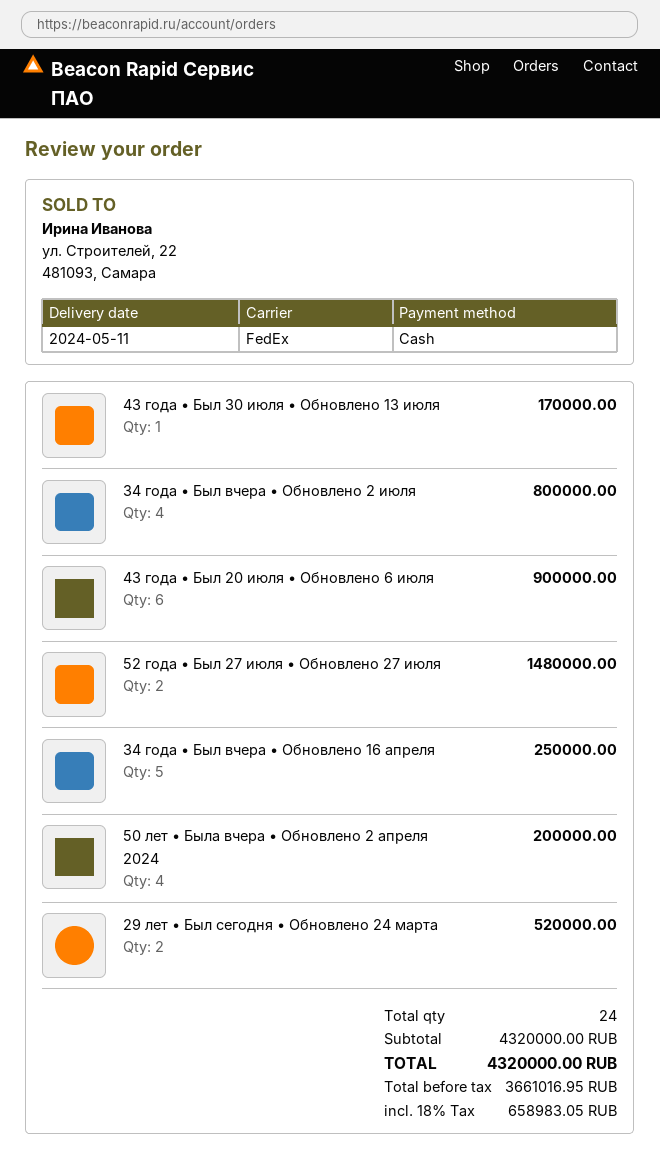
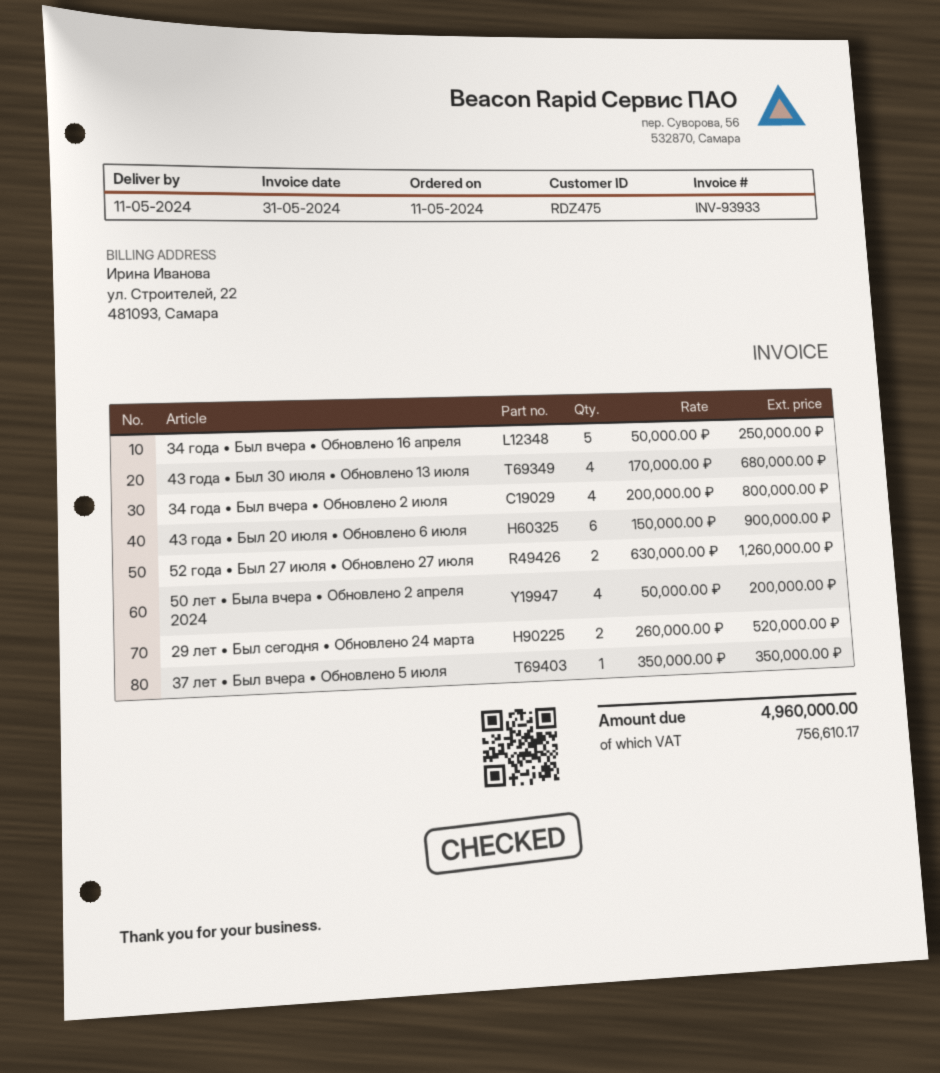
43 года • Был 30 июля • Обновлено 13 июля: 1 for 170000.00 -> 4 for 680000.00
52 года • Был 27 июля • Обновлено 27 июля: 2 for 1480000.00 -> 2 for 1260000.00
37 лет • Был вчера • Обновлено 5 июля: none -> 1 for 350000.00
tax: 658983.05 -> 756610.17
total: 4320000.00 -> 4960000.00

